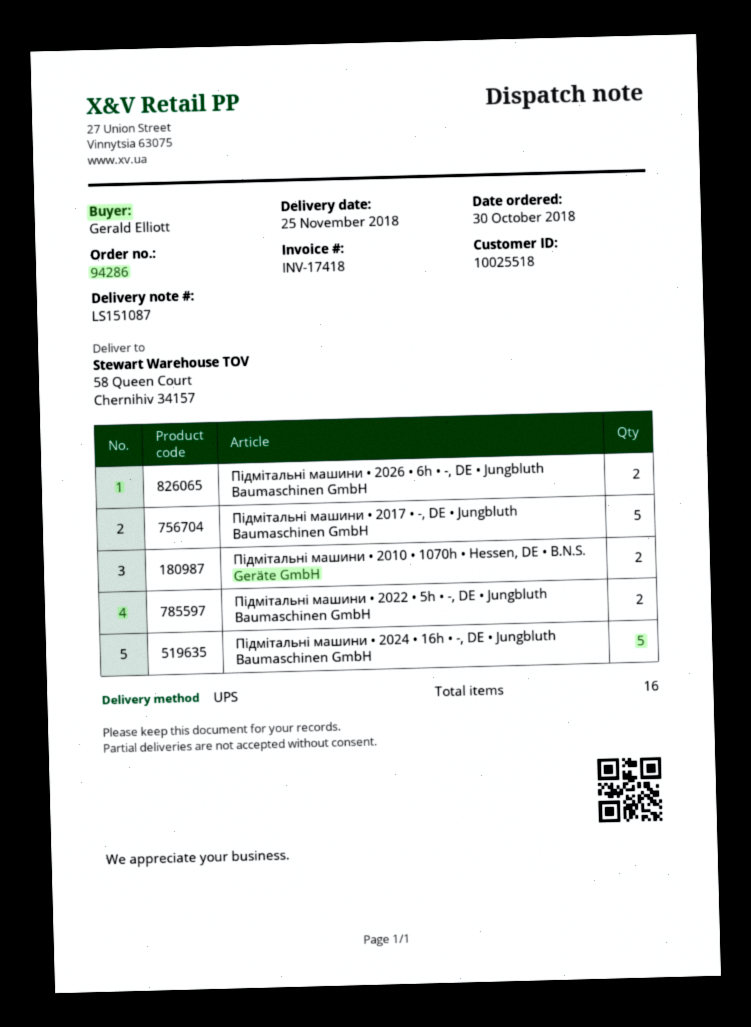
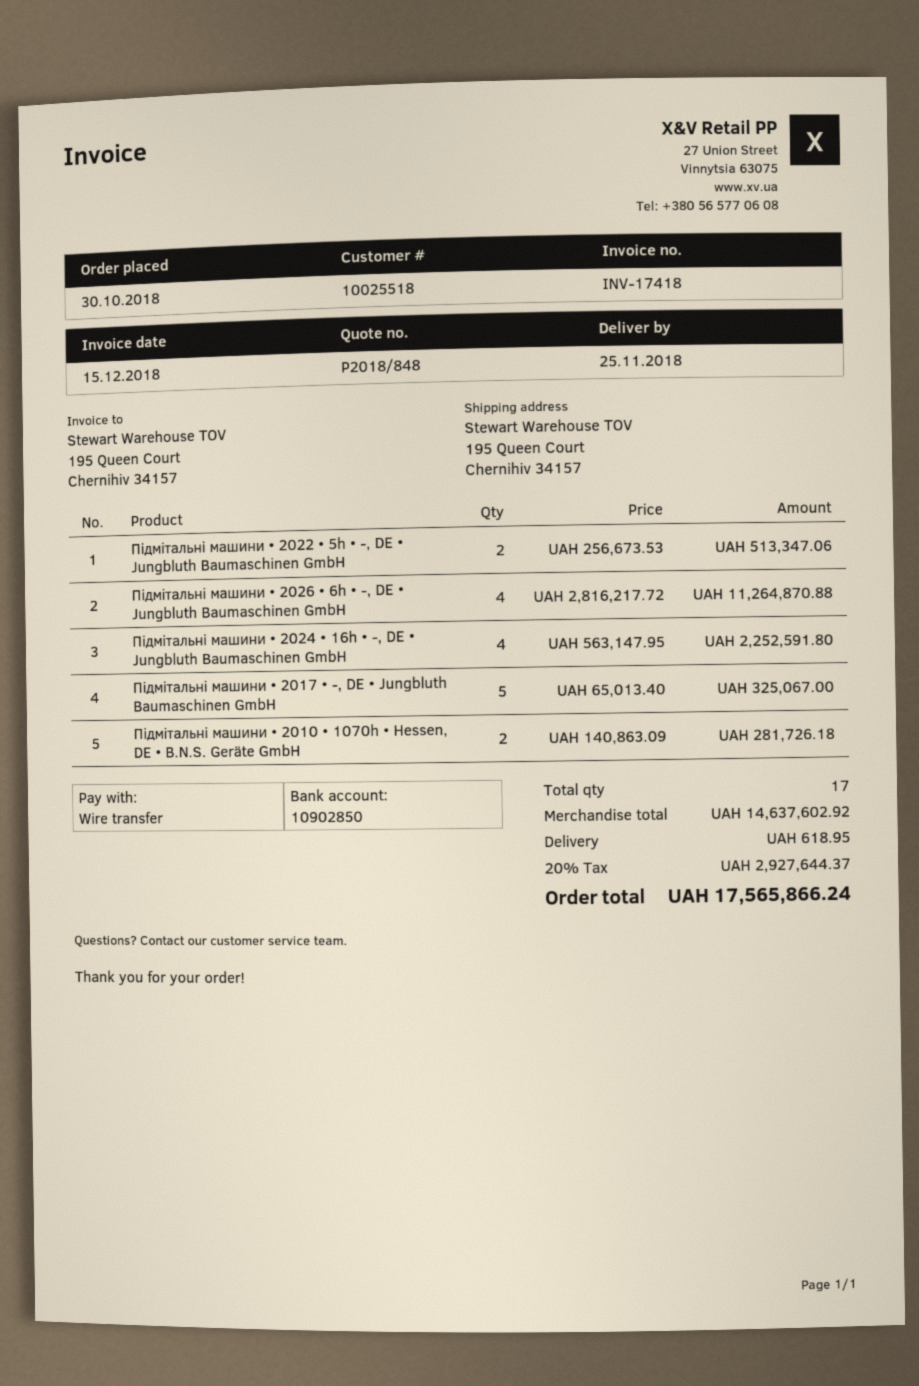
ship to: 58 Queen Court, Chernihiv 34157 -> 195 Queen Court, Chernihiv 34157
Підмітальні машини • 2026 • 6h • -, DE • Jungbluth Baumaschinen GmbH: 2 -> 4
Підмітальні машини • 2024 • 16h • -, DE • Jungbluth Baumaschinen GmbH: 5 -> 4
total quantity: 16 -> 17

